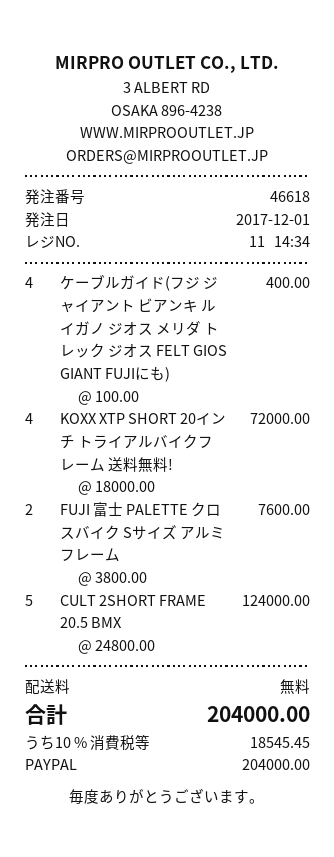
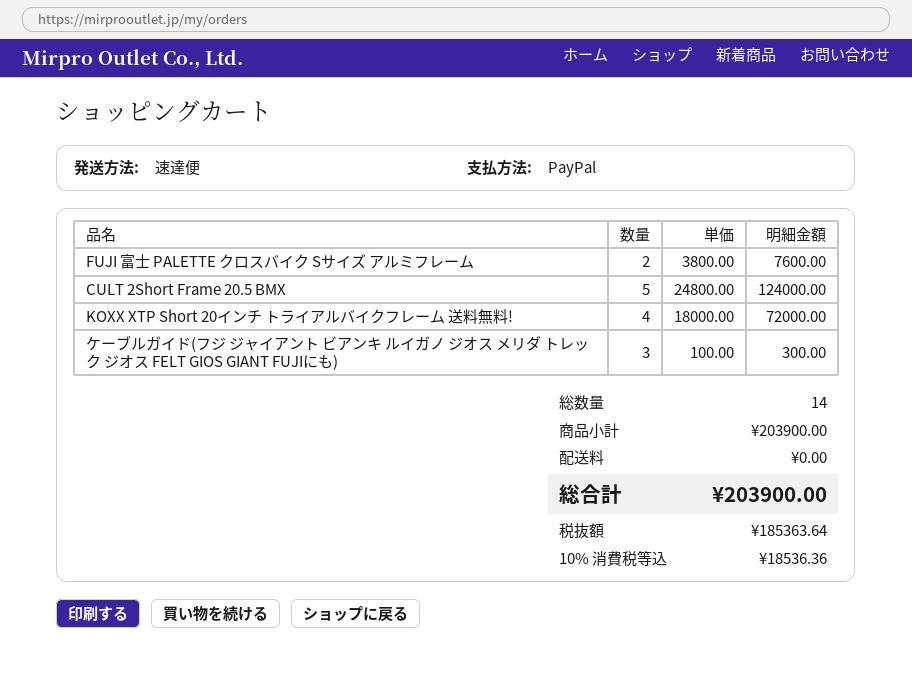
ケーブルガイド(フジ ジャイアント ビアンキ ルイガノ ジオス メリダ トレック ジオス FELT GIOS GIANT FUJIにも): 4 x 100.00 = 400.00 -> 3 x 100.00 = 300.00
tax: 10% = 18545.45 -> 10% = 18536.36
total: 204000.00 -> 203900.00

